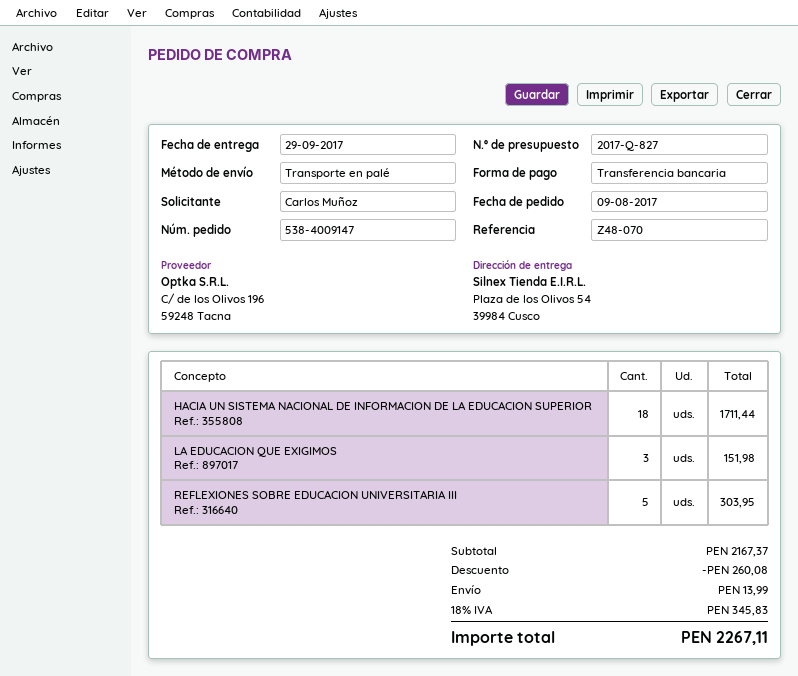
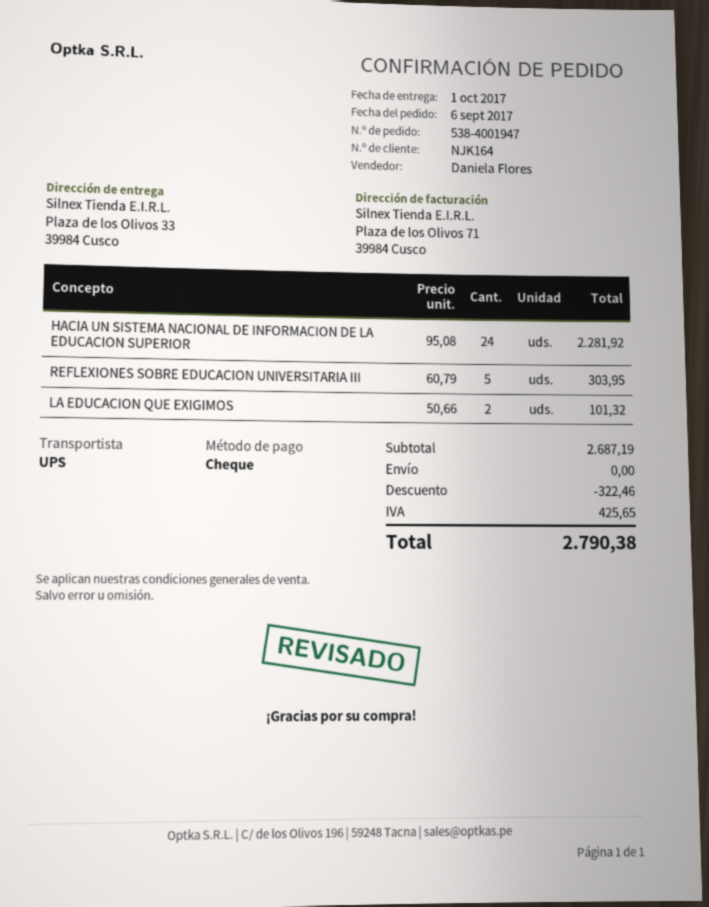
order number: 538-4009147 -> 538-4001947
order date: 2017-08-09 -> 2017-09-06
delivery date: 2017-09-29 -> 2017-10-01
payment method: bank transfer -> cheque
shipping method: pallet freight -> UPS
ship to: Plaza de los Olivos 54, 39984 Cusco -> Plaza de los Olivos 33, 39984 Cusco
HACIA UN SISTEMA NACIONAL DE INFORMACION DE LA EDUCACION SUPERIOR: 18 for 1711.44 -> 24 for 2281.92
LA EDUCACION QUE EXIGIMOS: 3 for 151.98 -> 2 for 101.32
subtotal: 2167.37 -> 2687.19
discount: 260.08 -> 322.46
shipping: 13.99 -> 0.00
tax: 345.83 -> 425.65
total: 2267.11 -> 2790.38

